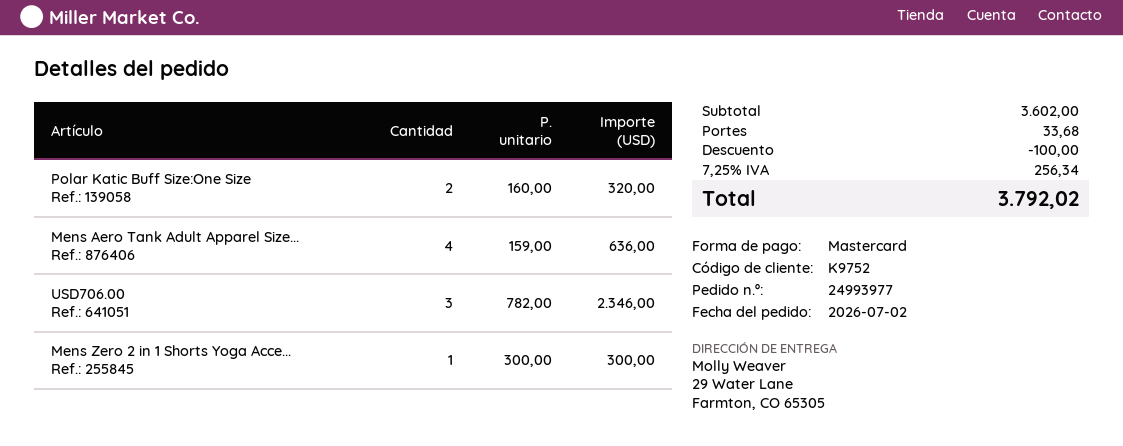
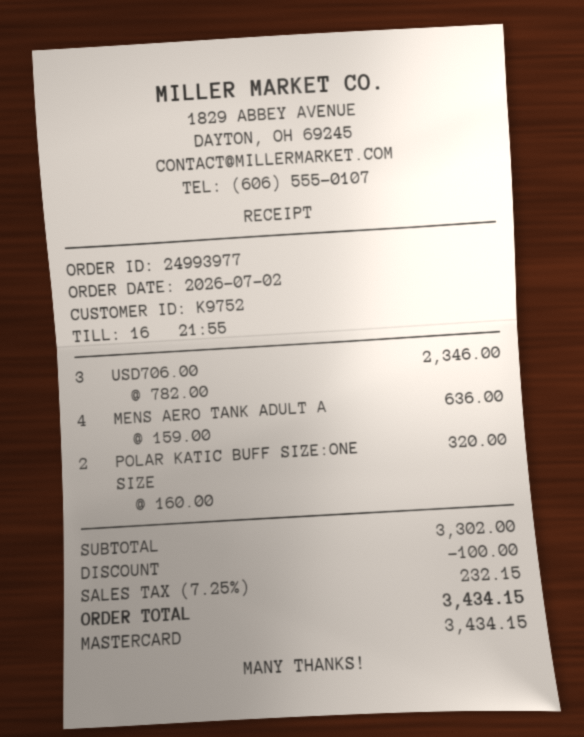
Mens Zero 2 in 1 Shorts Yoga Acce...: 1 x 300.00 = 300.00 -> none
subtotal: 3602.00 -> 3302.00
shipping: 33.68 -> none
tax: 7.25% = 256.34 -> 7.25% = 232.15
total: 3792.02 -> 3434.15

